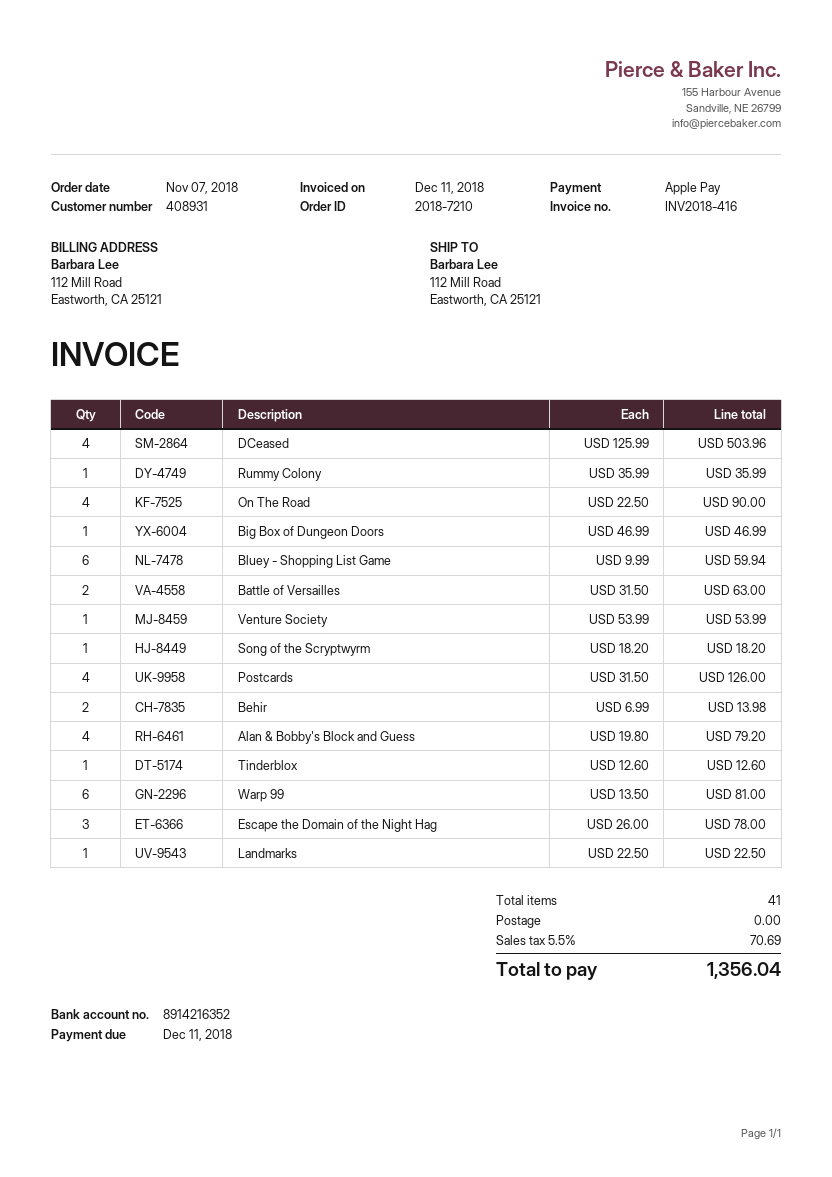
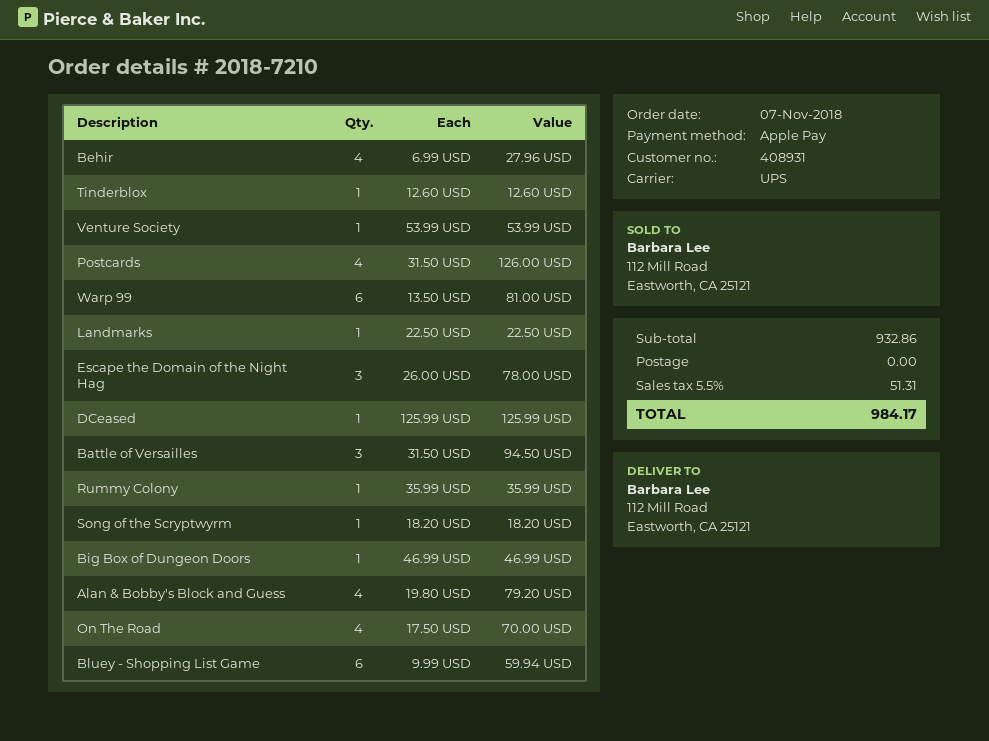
DCeased: 4 x 125.99 = 503.96 -> 1 x 125.99 = 125.99
On The Road: 4 x 22.50 = 90.00 -> 4 x 17.50 = 70.00
Battle of Versailles: 2 x 31.50 = 63.00 -> 3 x 31.50 = 94.50
Behir: 2 x 6.99 = 13.98 -> 4 x 6.99 = 27.96
tax: 5.5% = 70.69 -> 5.5% = 51.31
total: 1356.04 -> 984.17

